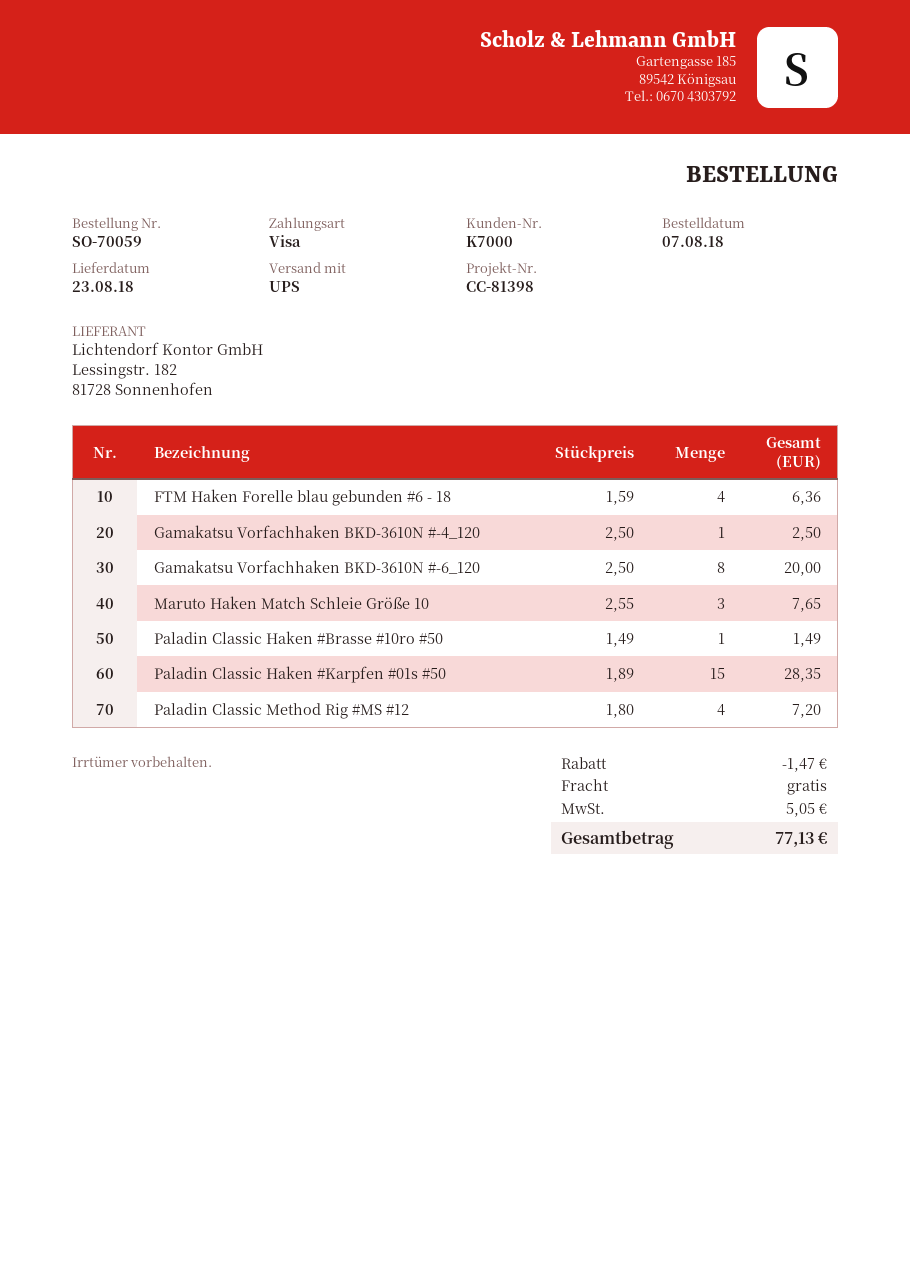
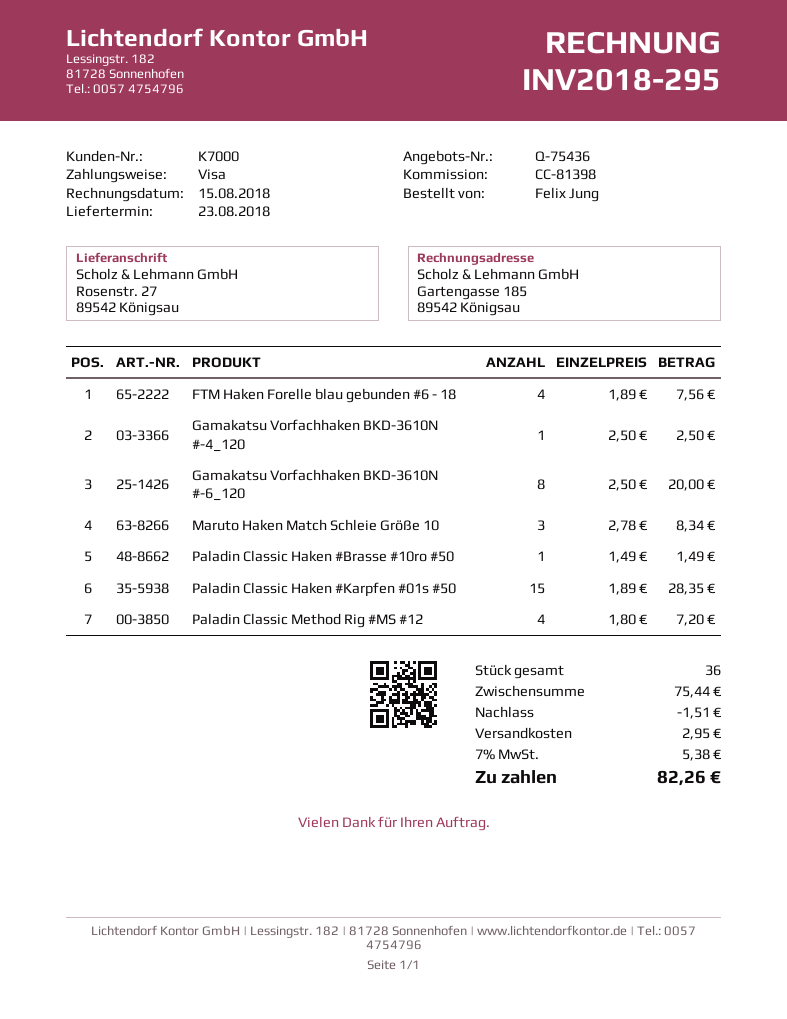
FTM Haken Forelle blau gebunden #6 - 18: 4 x 1.59 = 6.36 -> 4 x 1.89 = 7.56
Maruto Haken Match Schleie Größe 10: 3 x 2.55 = 7.65 -> 3 x 2.78 = 8.34
discount: 1.47 -> 1.51
shipping: 0.00 -> 2.95
tax: 5.05 -> 5.38
total: 77.13 -> 82.26

